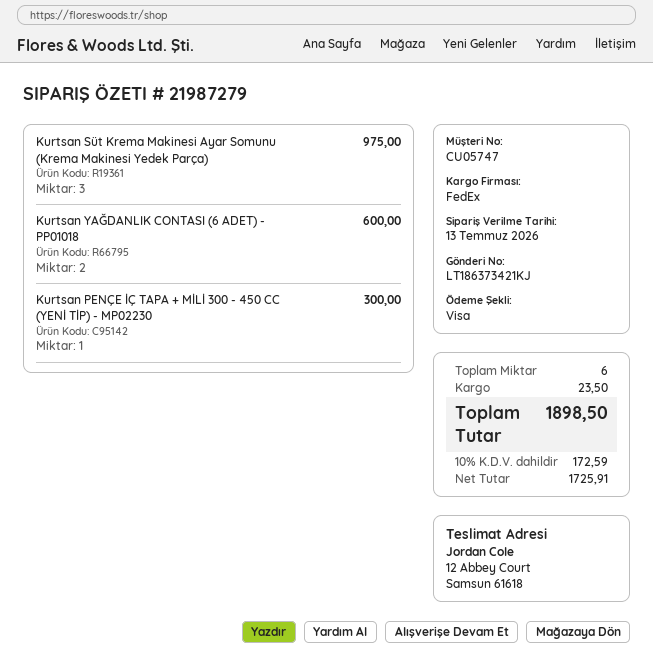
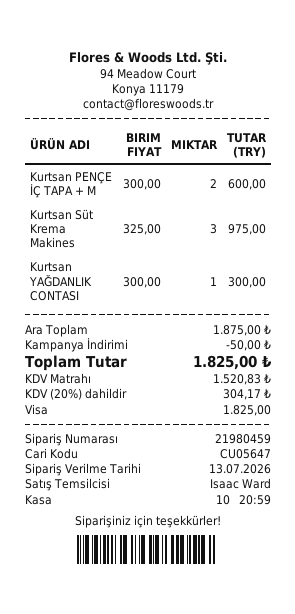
order number: 21987279 -> 21980459
customer number: CU05747 -> CU05647
Kurtsan YAĞDANLIK CONTASI (6 ADET) - PP01018: 2 for 600.00 -> 1 for 300.00
Kurtsan PENÇE İÇ TAPA + MİLİ 300 - 450 CC (YENİ TİP) - MP02230: 1 for 300.00 -> 2 for 600.00
discount: none -> 50.00
shipping: 23.50 -> none
net: 1725.91 -> 1520.83
tax: 10% = 172.59 -> 20% = 304.17
total: 1898.50 -> 1825.00

